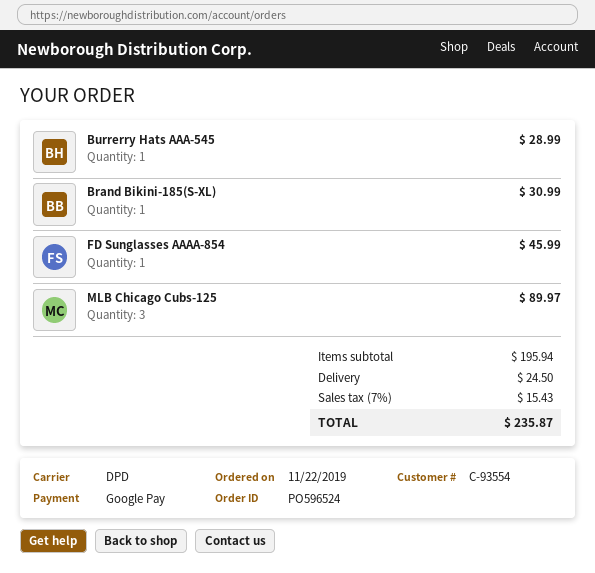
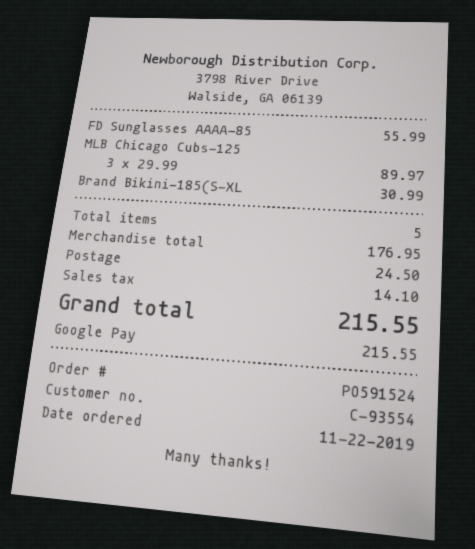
order number: PO596524 -> PO591524
Burrerry Hats AAA-545: 1 for 28.99 -> none
FD Sunglasses AAAA-854: 1 for 45.99 -> 1 for 55.99
subtotal: 195.94 -> 176.95
tax: 15.43 -> 14.10
total: 235.87 -> 215.55

